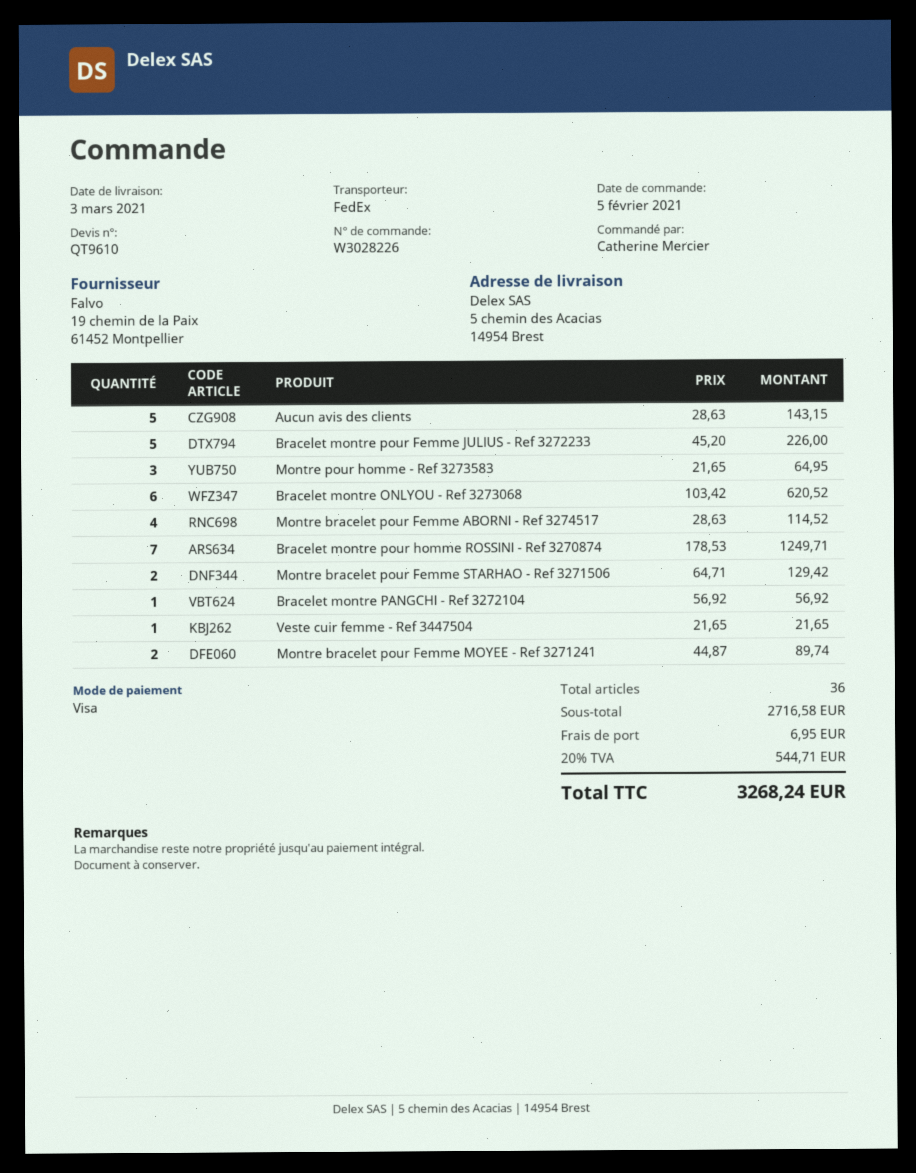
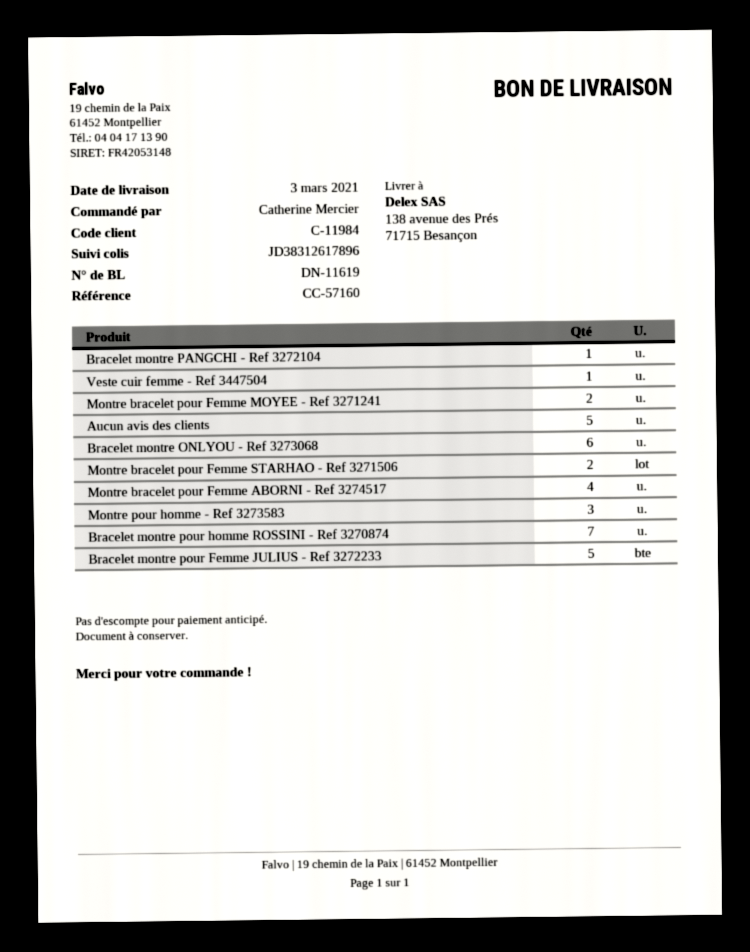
ship to: 5 chemin des Acacias, 14954 Brest -> 138 avenue des Prés, 71715 Besançon

